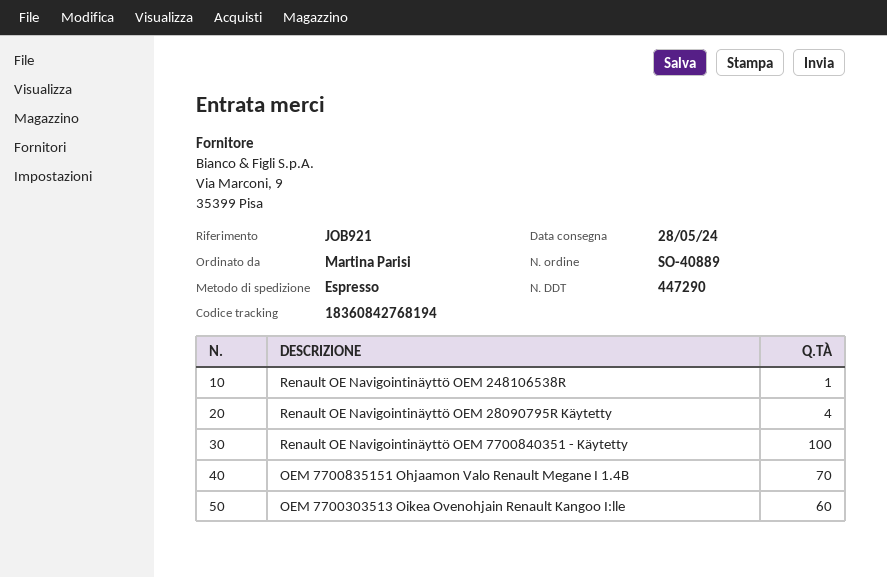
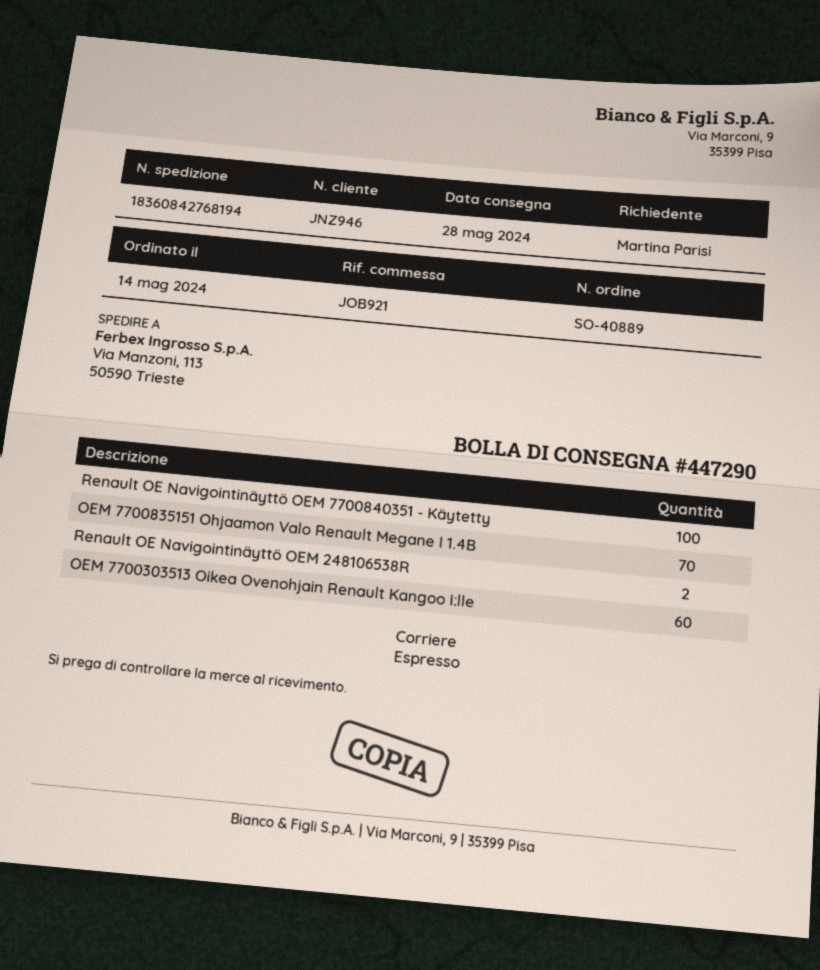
Renault OE Navigointinäyttö OEM 248106538R: 1 -> 2
Renault OE Navigointinäyttö OEM 28090795R Käytetty: 4 -> none

